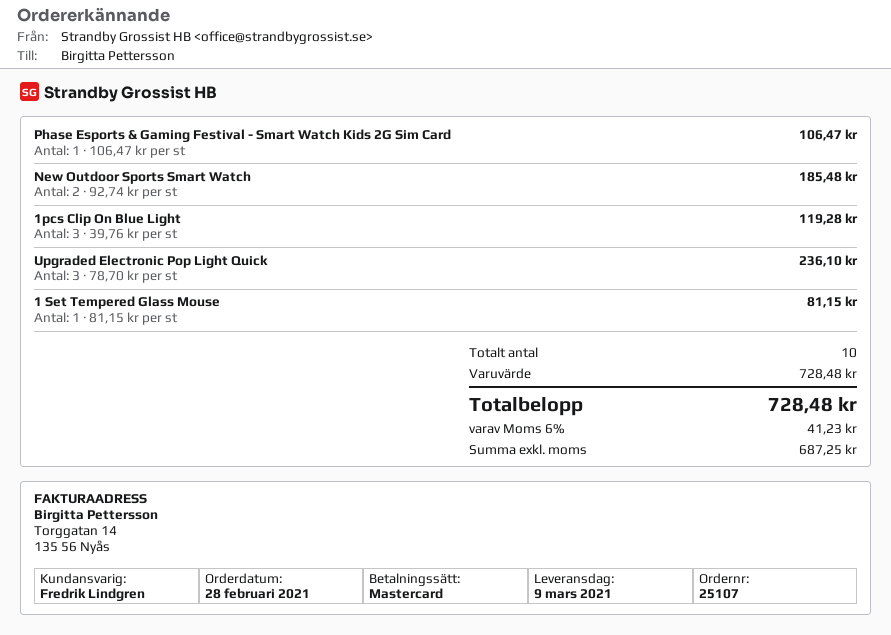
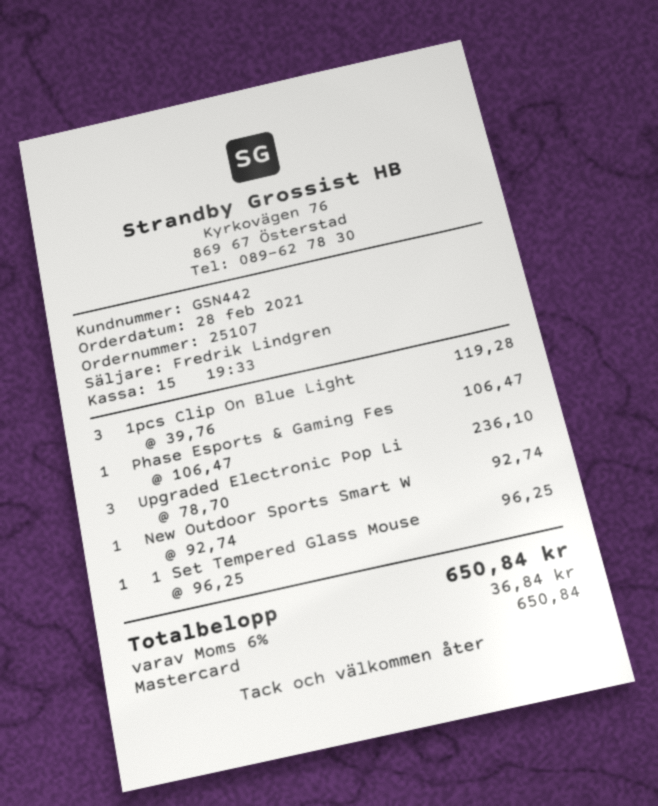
New Outdoor Sports Smart Watch: 2 x 92.74 = 185.48 -> 1 x 92.74 = 92.74
1 Set Tempered Glass Mouse: 1 x 81.15 = 81.15 -> 1 x 96.25 = 96.25
tax: 6% = 41.23 -> 6% = 36.84
total: 728.48 -> 650.84

